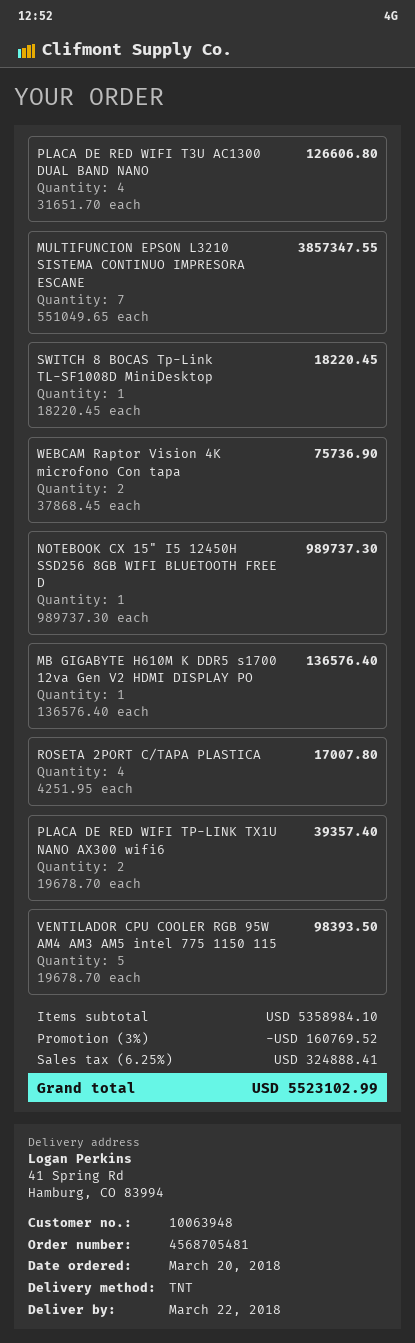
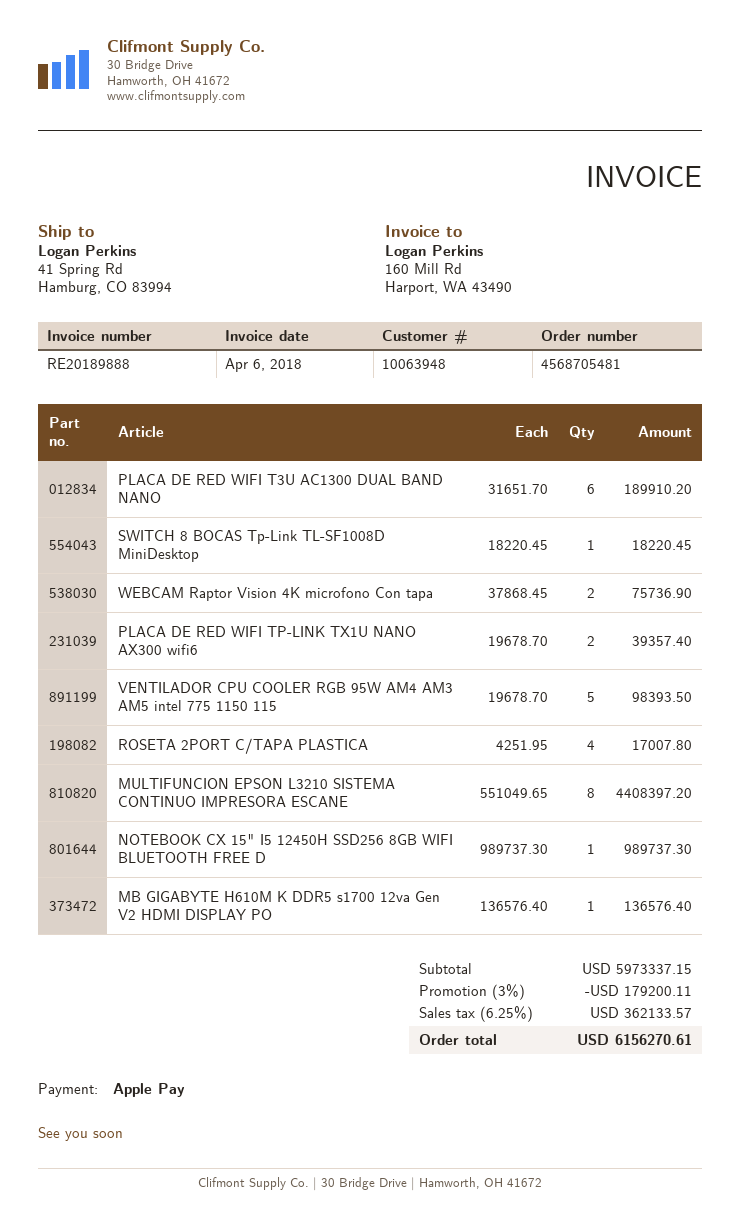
PLACA DE RED WIFI T3U AC1300 DUAL BAND NANO: 4 x 31651.70 = 126606.80 -> 6 x 31651.70 = 189910.20
MULTIFUNCION EPSON L3210 SISTEMA CONTINUO IMPRESORA ESCANE: 7 x 551049.65 = 3857347.55 -> 8 x 551049.65 = 4408397.20
subtotal: 5358984.10 -> 5973337.15
discount: 3% = 160769.52 -> 3% = 179200.11
tax: 6.25% = 324888.41 -> 6.25% = 362133.57
total: 5523102.99 -> 6156270.61

